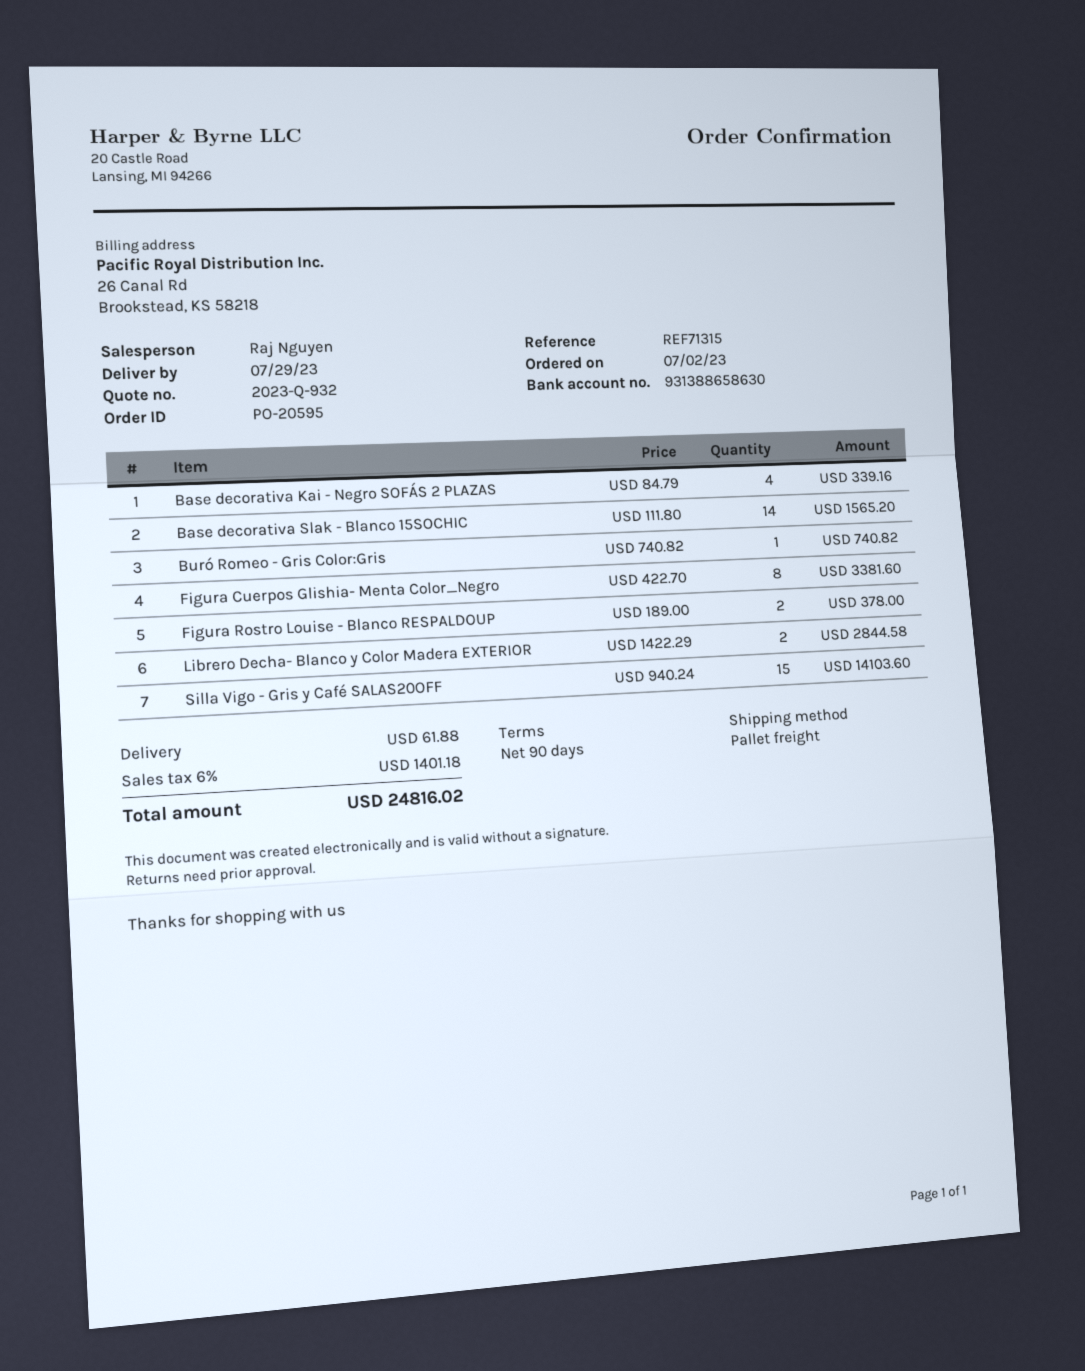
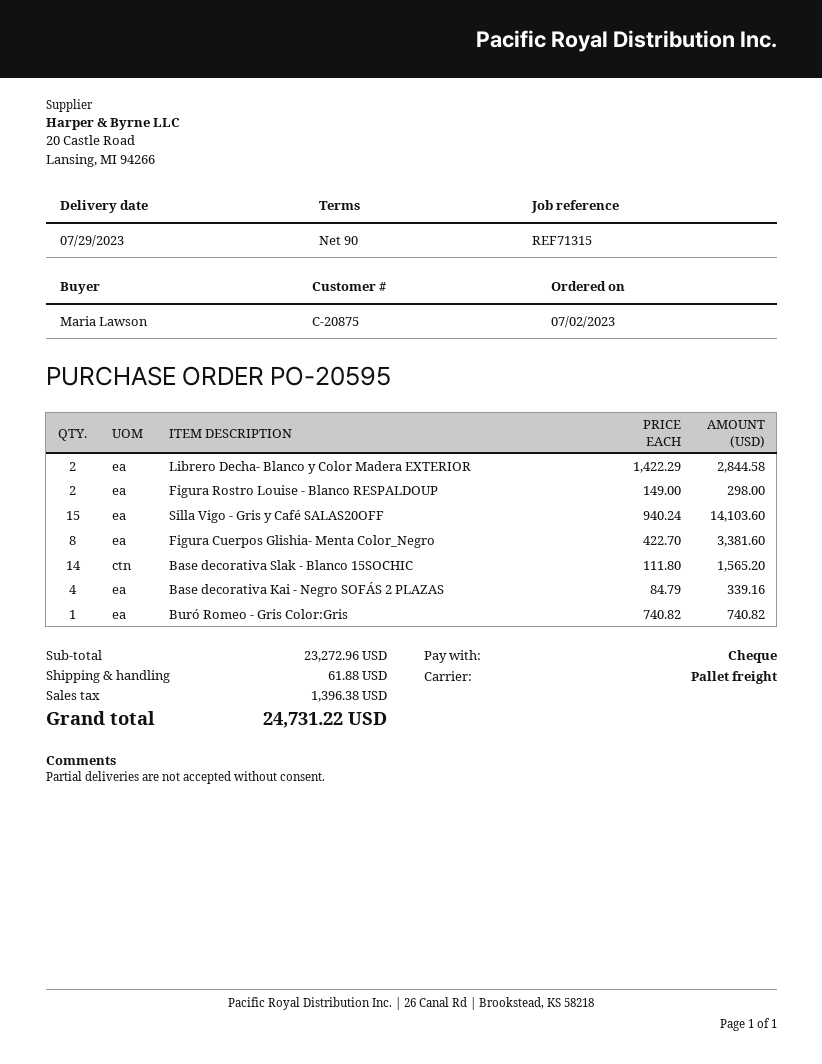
Figura Rostro Louise - Blanco RESPALDOUP: 2 x 189.00 = 378.00 -> 2 x 149.00 = 298.00
tax: 1401.18 -> 1396.38
total: 24816.02 -> 24731.22

